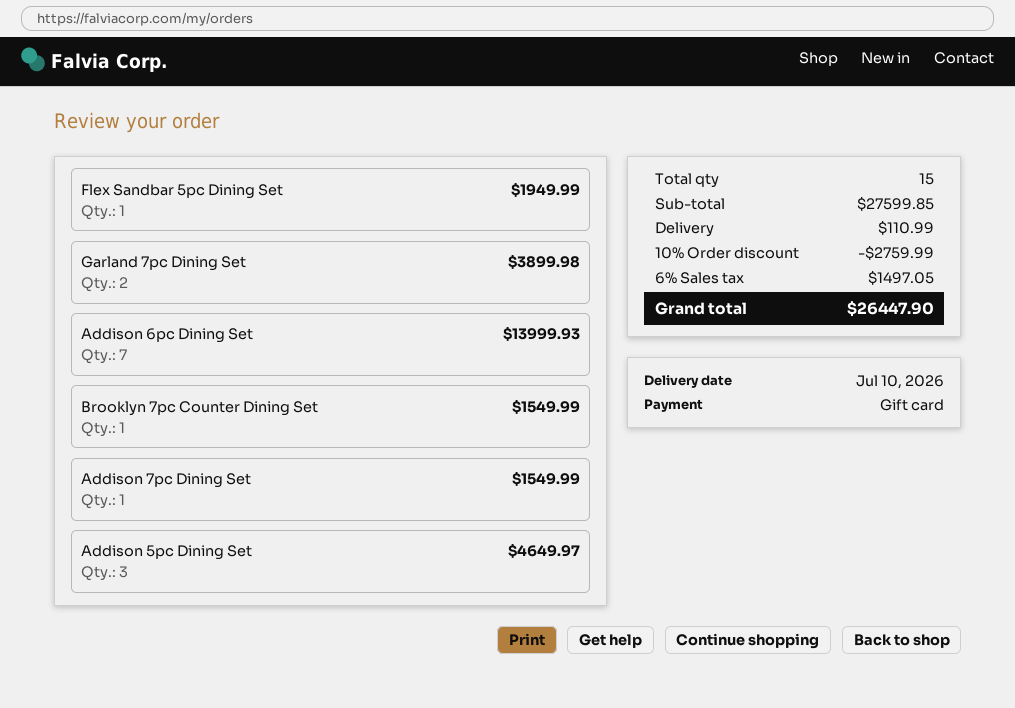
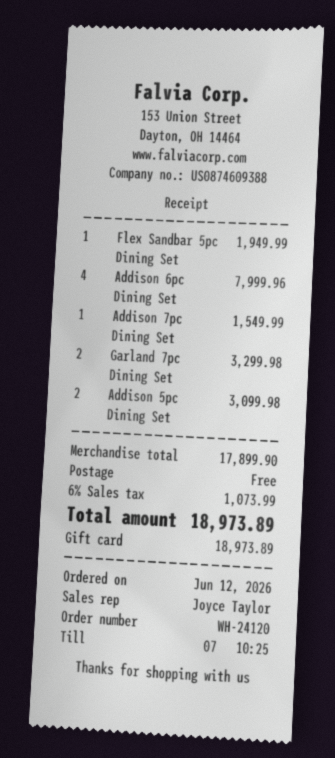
Garland 7pc Dining Set: 2 for 3899.98 -> 2 for 3299.98
Addison 6pc Dining Set: 7 for 13999.93 -> 4 for 7999.96
Brooklyn 7pc Counter Dining Set: 1 for 1549.99 -> none
Addison 5pc Dining Set: 3 for 4649.97 -> 2 for 3099.98
subtotal: 27599.85 -> 17899.90
discount: 10% = 2759.99 -> none
shipping: 110.99 -> 0.00
tax: 6% = 1497.05 -> 6% = 1073.99
total: 26447.90 -> 18973.89

